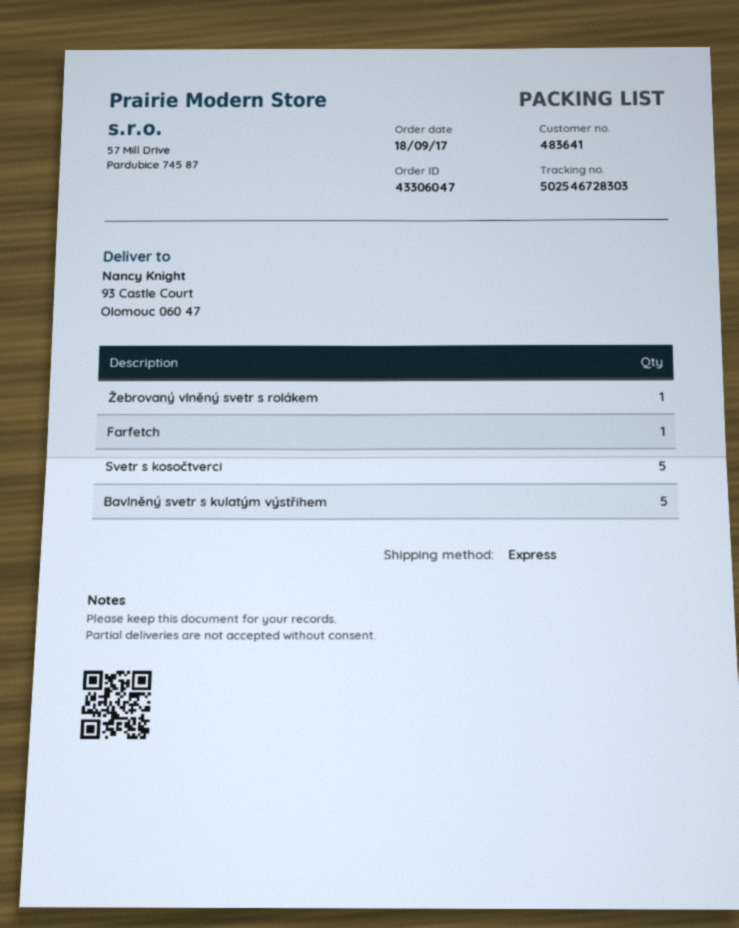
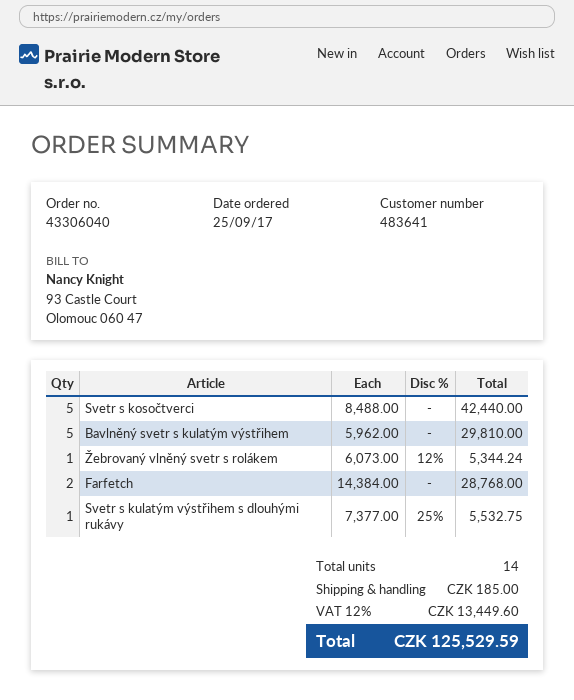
order number: 43306047 -> 43306040
order date: 2017-09-18 -> 2017-09-25
Farfetch: 1 -> 2
Svetr s kulatým výstřihem s dlouhými rukávy: none -> 1

